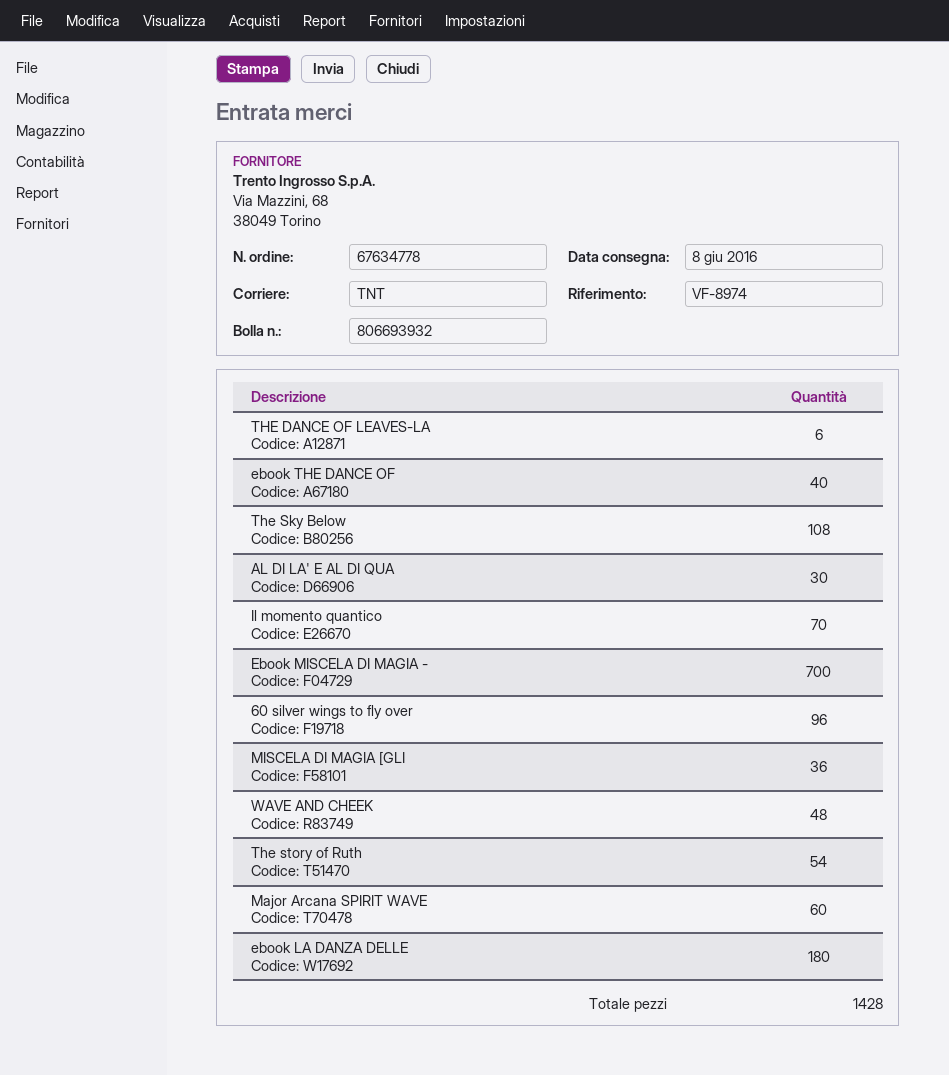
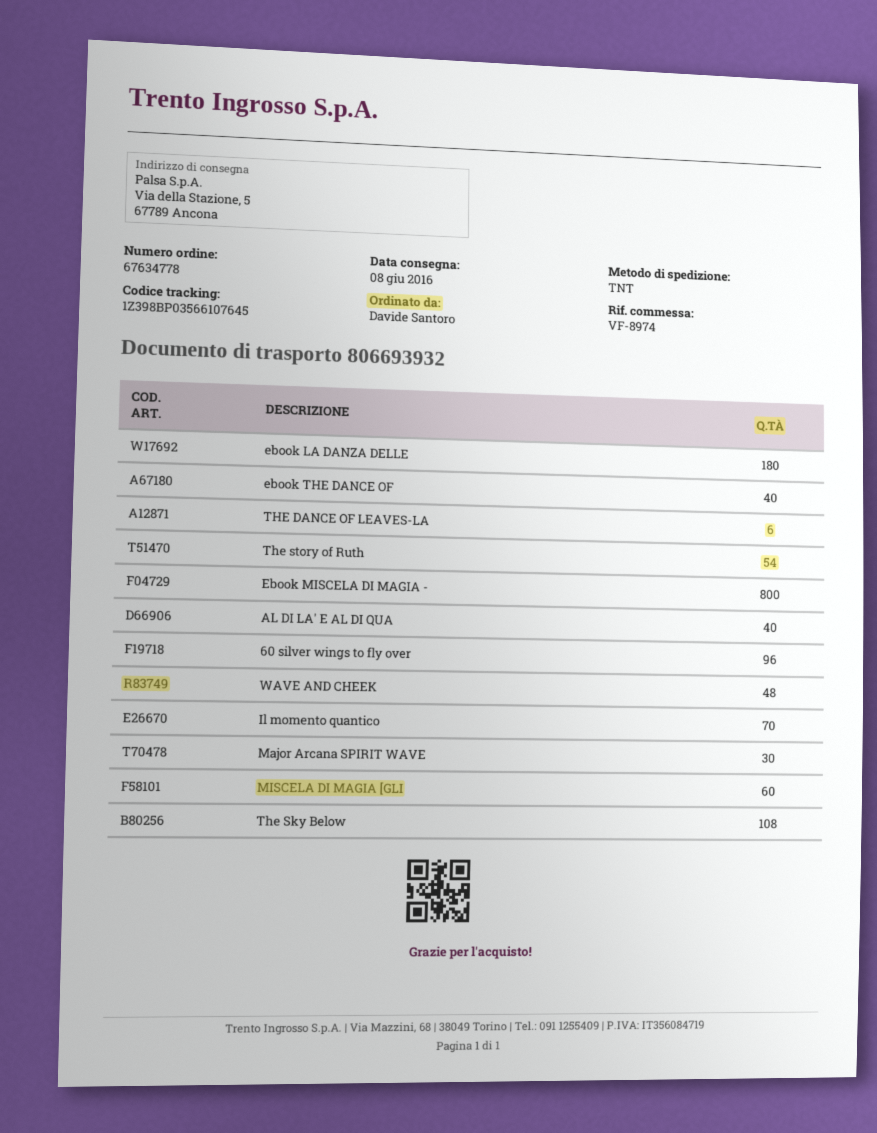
AL DI LA' E AL DI QUA: 30 -> 40
Ebook MISCELA DI MAGIA -: 700 -> 800
MISCELA DI MAGIA [GLI: 36 -> 60
Major Arcana SPIRIT WAVE: 60 -> 30

